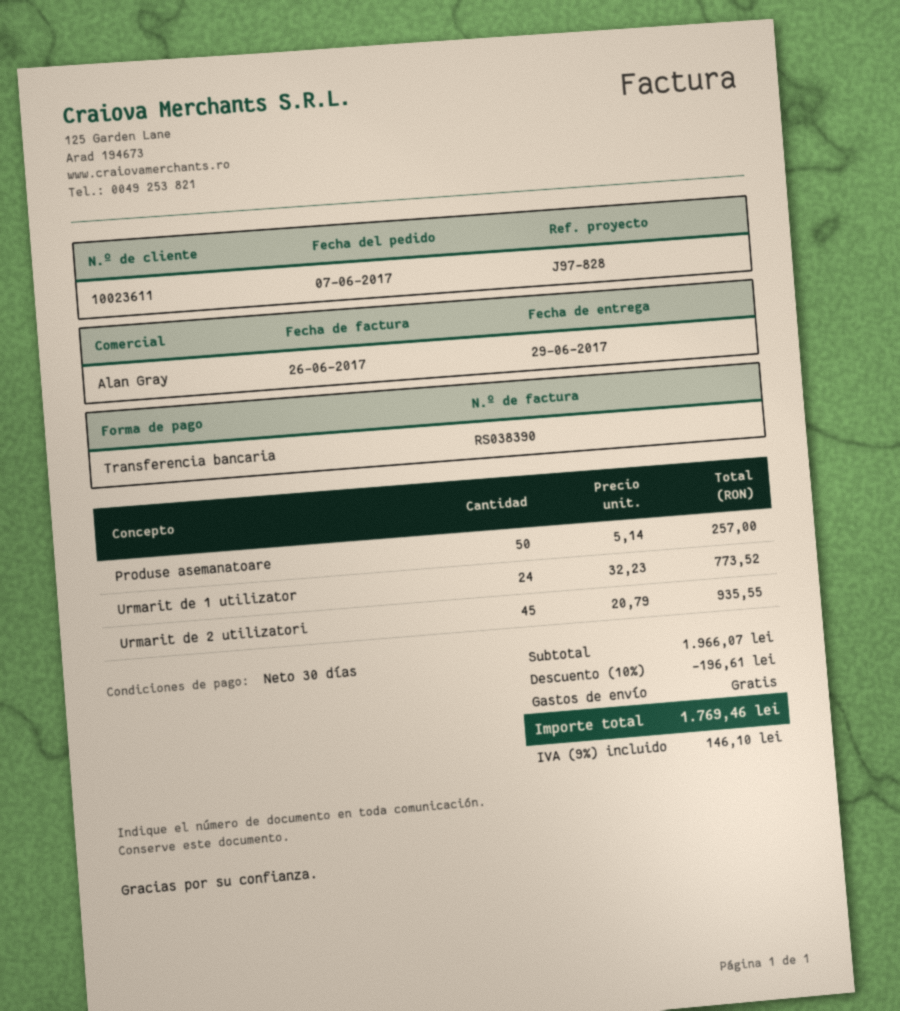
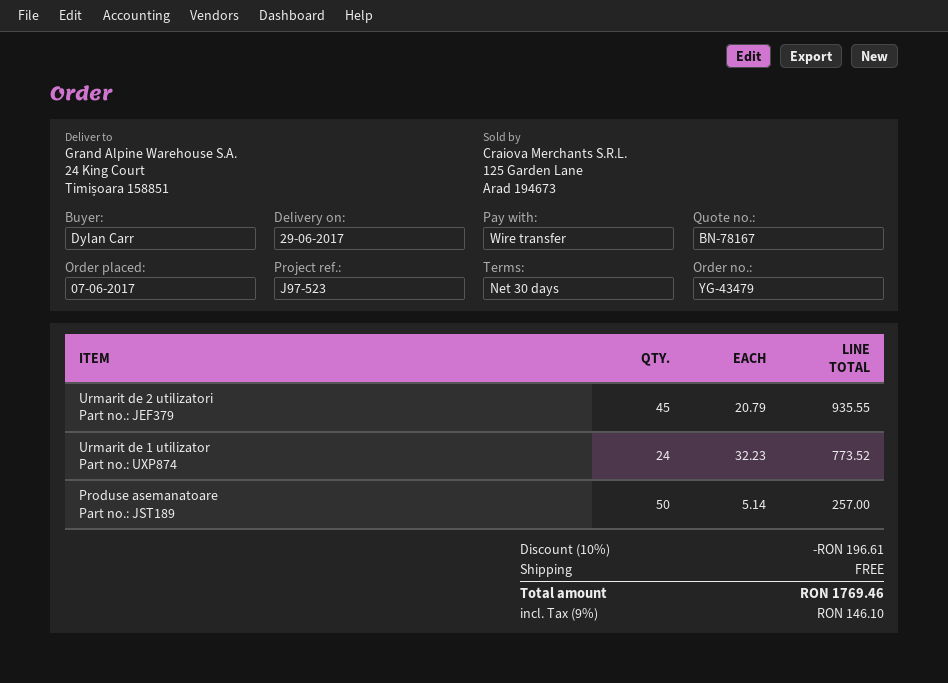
reference: J97-828 -> J97-523

